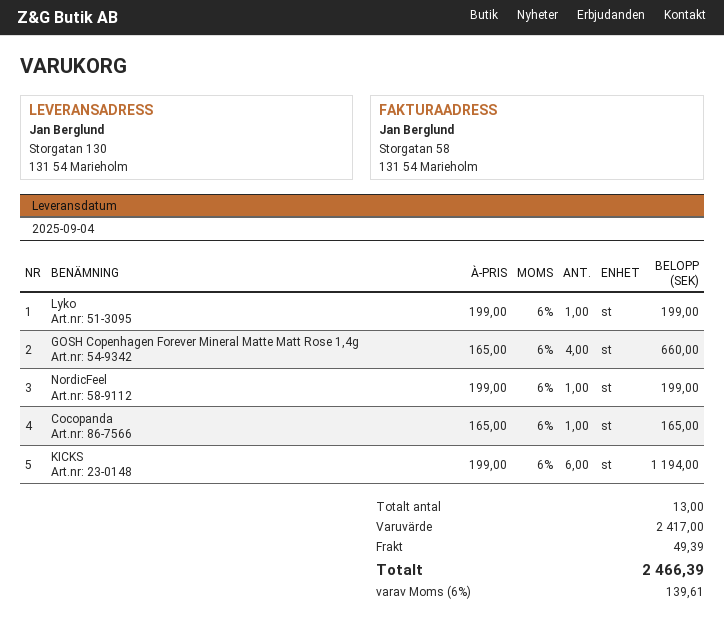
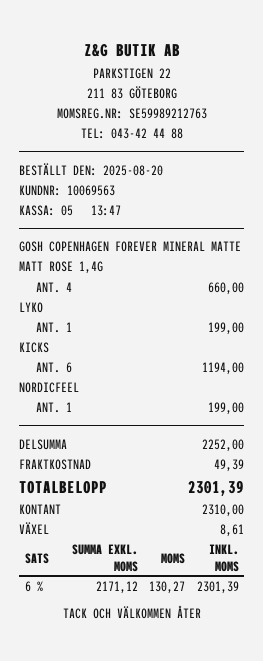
Cocopanda: 1 for 165.00 -> none
subtotal: 2417.00 -> 2252.00
tax: 6% = 139.61 -> 6% = 130.27
total: 2466.39 -> 2301.39

